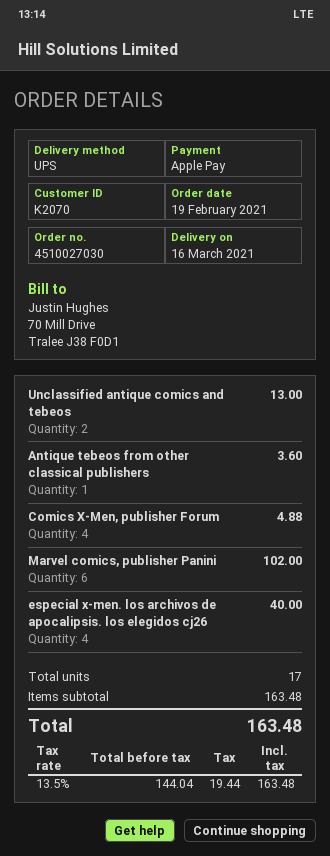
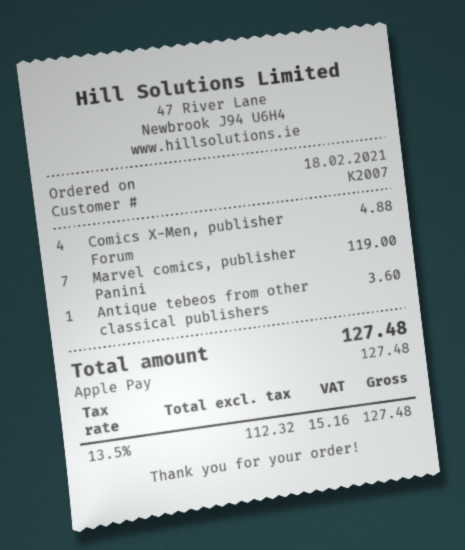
order date: 2021-02-19 -> 2021-02-18
customer number: K2070 -> K2007
Unclassified antique comics and tebeos: 2 for 13.00 -> none
Marvel comics, publisher Panini: 6 for 102.00 -> 7 for 119.00
especial x-men. los archivos de apocalipsis. los elegidos cj26: 4 for 40.00 -> none
net: 144.04 -> 112.32
tax: 13.5% = 19.44 -> 13.5% = 15.16
total: 163.48 -> 127.48

